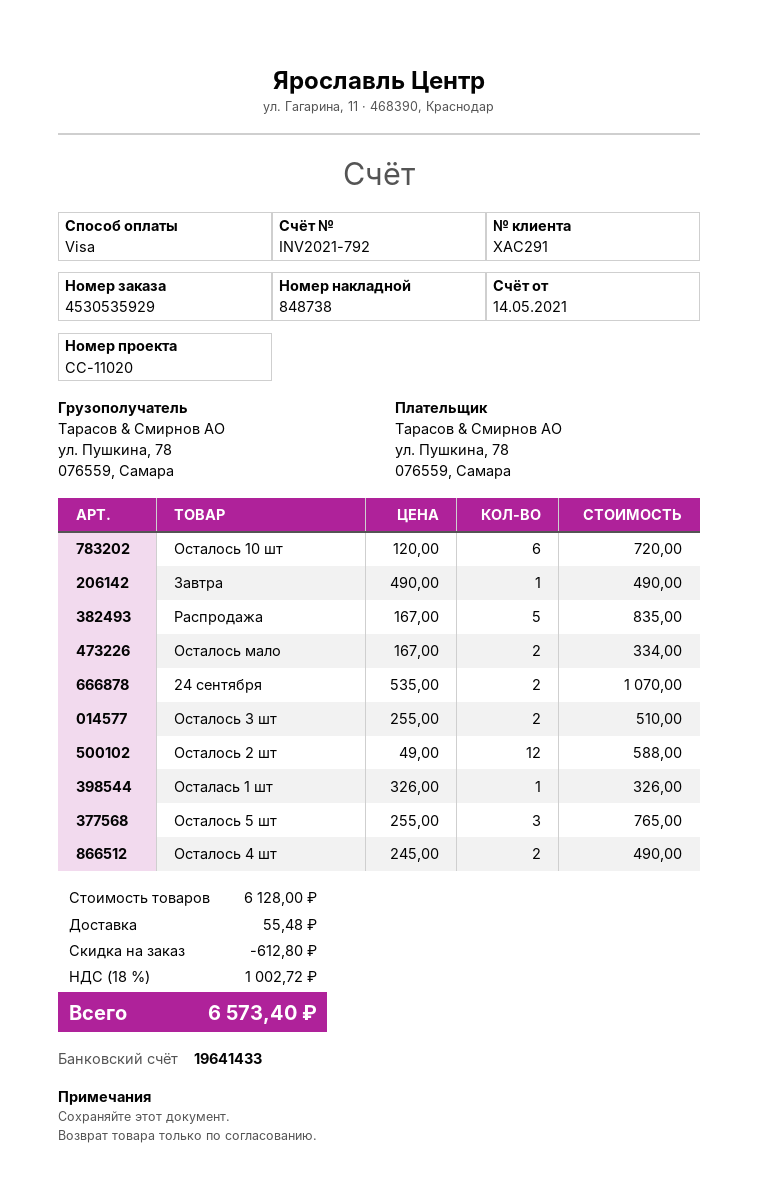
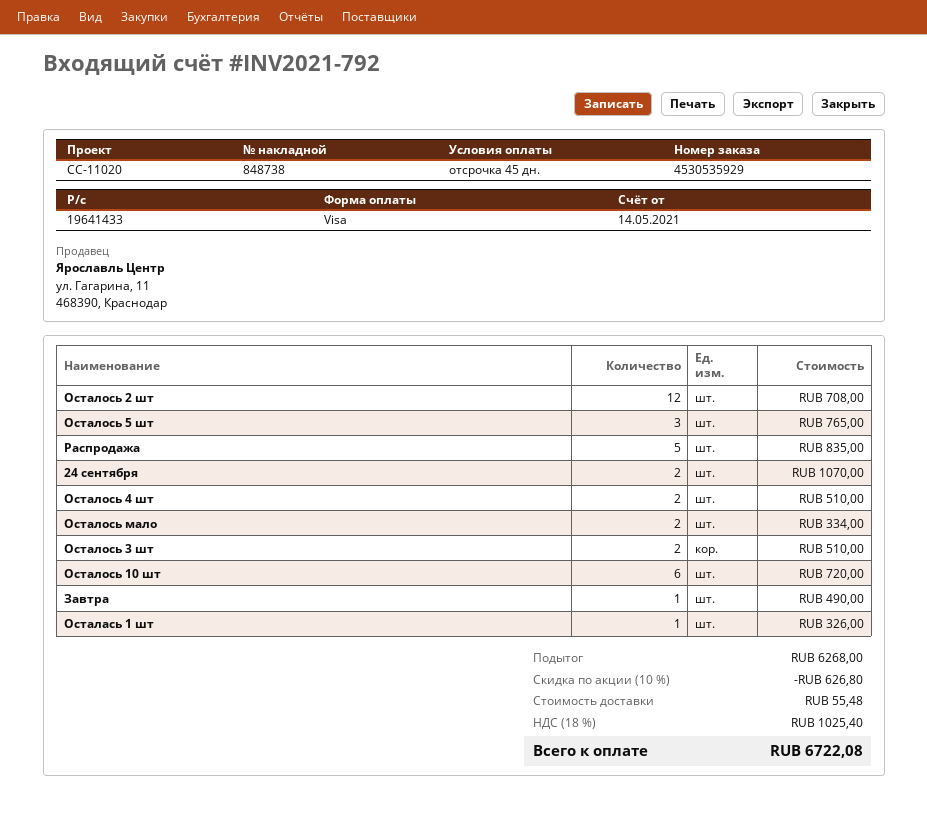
Осталось 2 шт: 12 for 588.00 -> 12 for 708.00
Осталось 4 шт: 2 for 490.00 -> 2 for 510.00
subtotal: 6128.00 -> 6268.00
discount: 612.80 -> 626.80
tax: 18% = 1002.72 -> 18% = 1025.40
total: 6573.40 -> 6722.08

